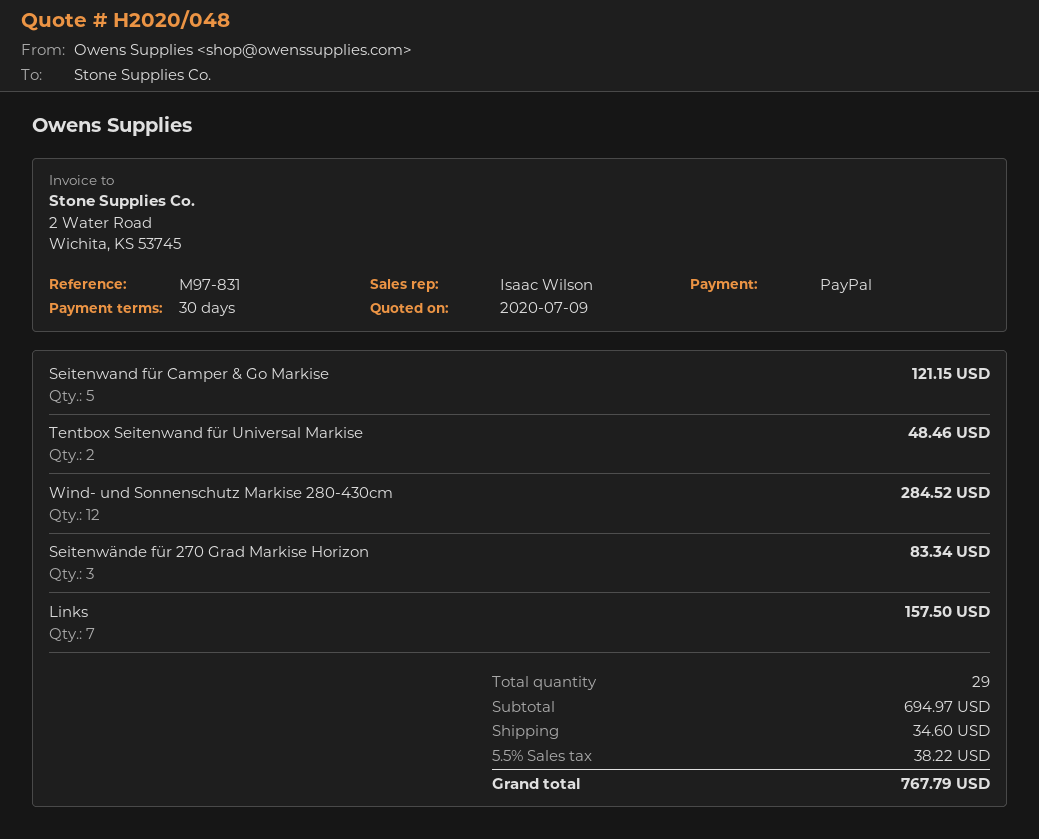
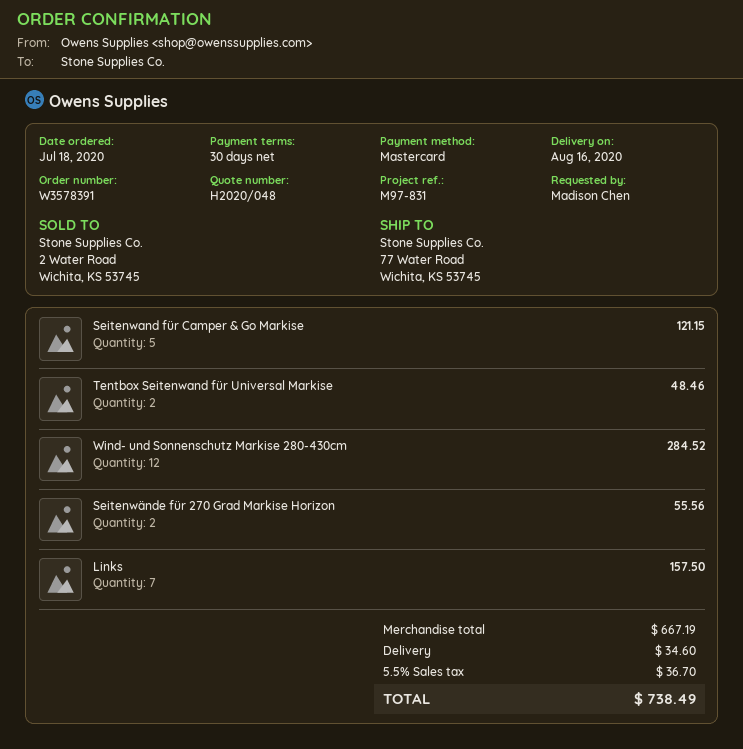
payment method: PayPal -> Mastercard
Seitenwände für 270 Grad Markise Horizon: 3 for 83.34 -> 2 for 55.56
subtotal: 694.97 -> 667.19
tax: 5.5% = 38.22 -> 5.5% = 36.70
total: 767.79 -> 738.49

